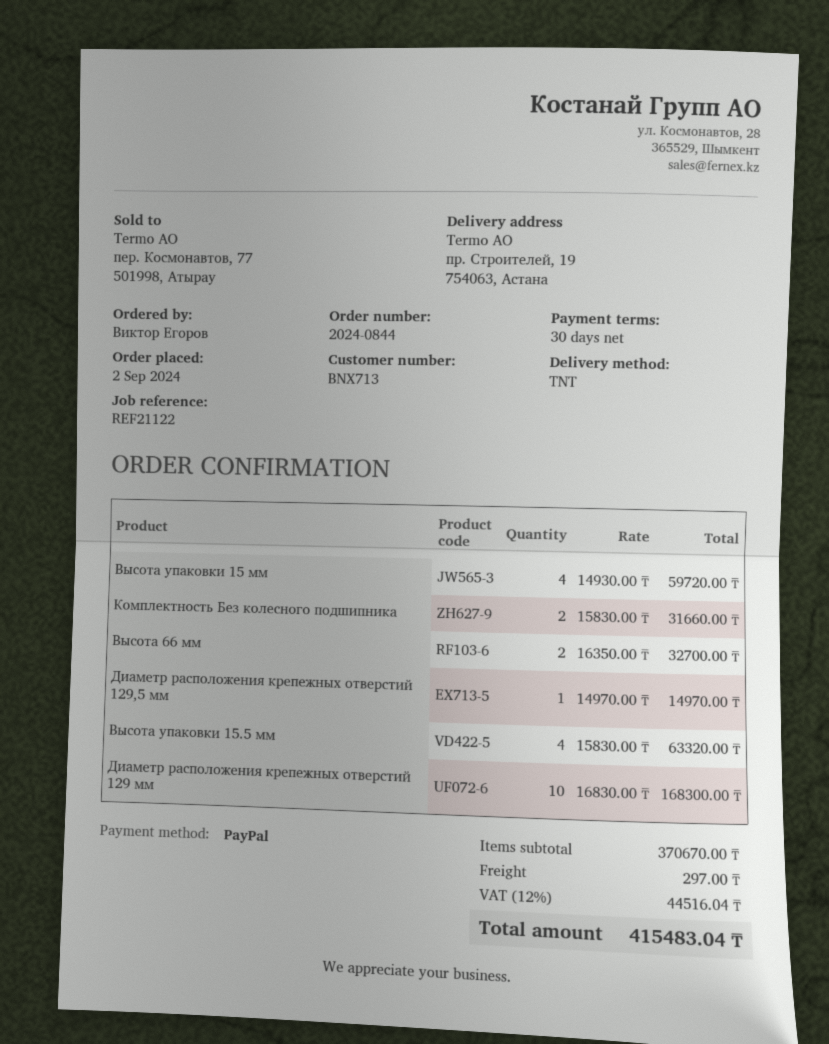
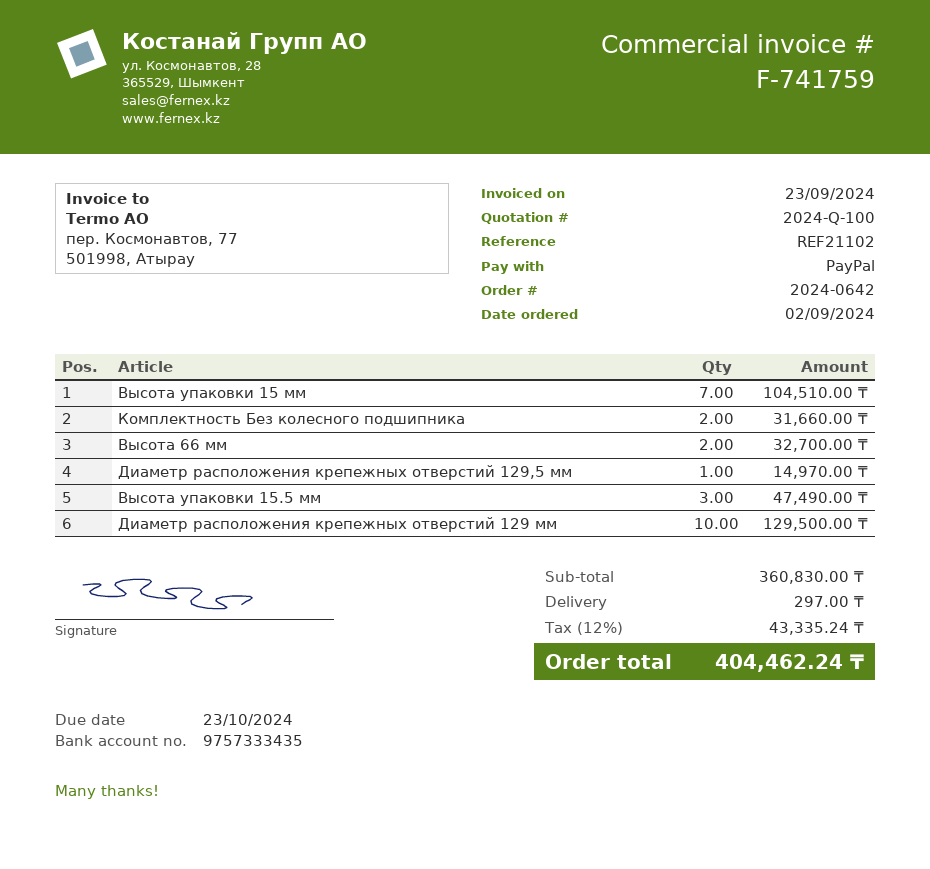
order number: 2024-0844 -> 2024-0642
reference: REF21122 -> REF21102
Высота упаковки 15 мм: 4 for 59720.00 -> 7 for 104510.00
Высота упаковки 15.5 мм: 4 for 63320.00 -> 3 for 47490.00
Диаметр расположения крепежных отверстий 129 мм: 10 for 168300.00 -> 10 for 129500.00
subtotal: 370670.00 -> 360830.00
tax: 12% = 44516.04 -> 12% = 43335.24
total: 415483.04 -> 404462.24

